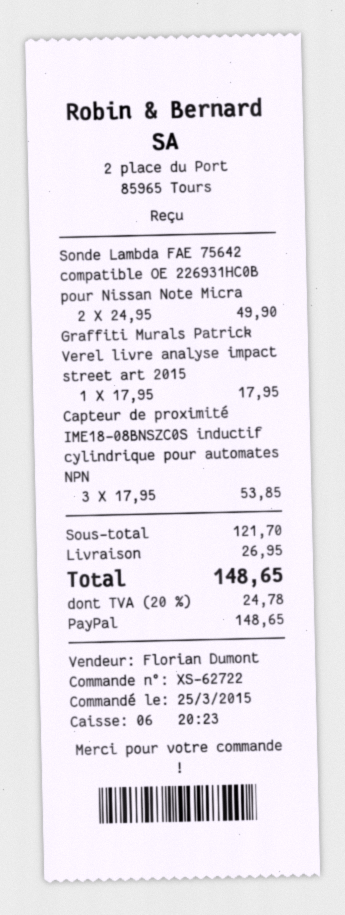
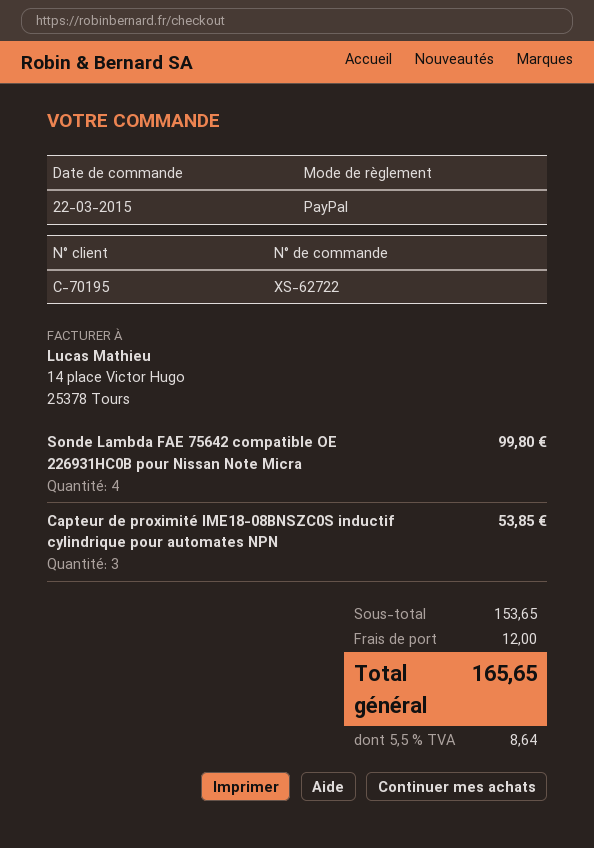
order date: 2015-03-25 -> 2015-03-22
Sonde Lambda FAE 75642 compatible OE 226931HC0B pour Nissan Note Micra: 2 for 49.90 -> 4 for 99.80
Graffiti Murals Patrick Verel livre analyse impact street art 2015: 1 for 17.95 -> none
subtotal: 121.70 -> 153.65
shipping: 26.95 -> 12.00
tax: 20% = 24.78 -> 5.5% = 8.64
total: 148.65 -> 165.65

